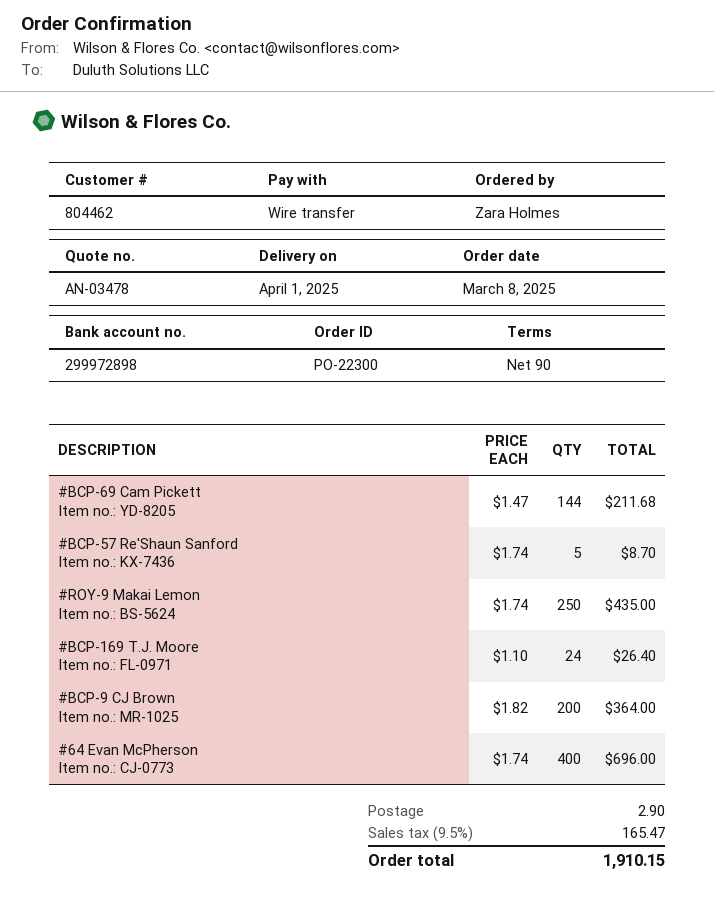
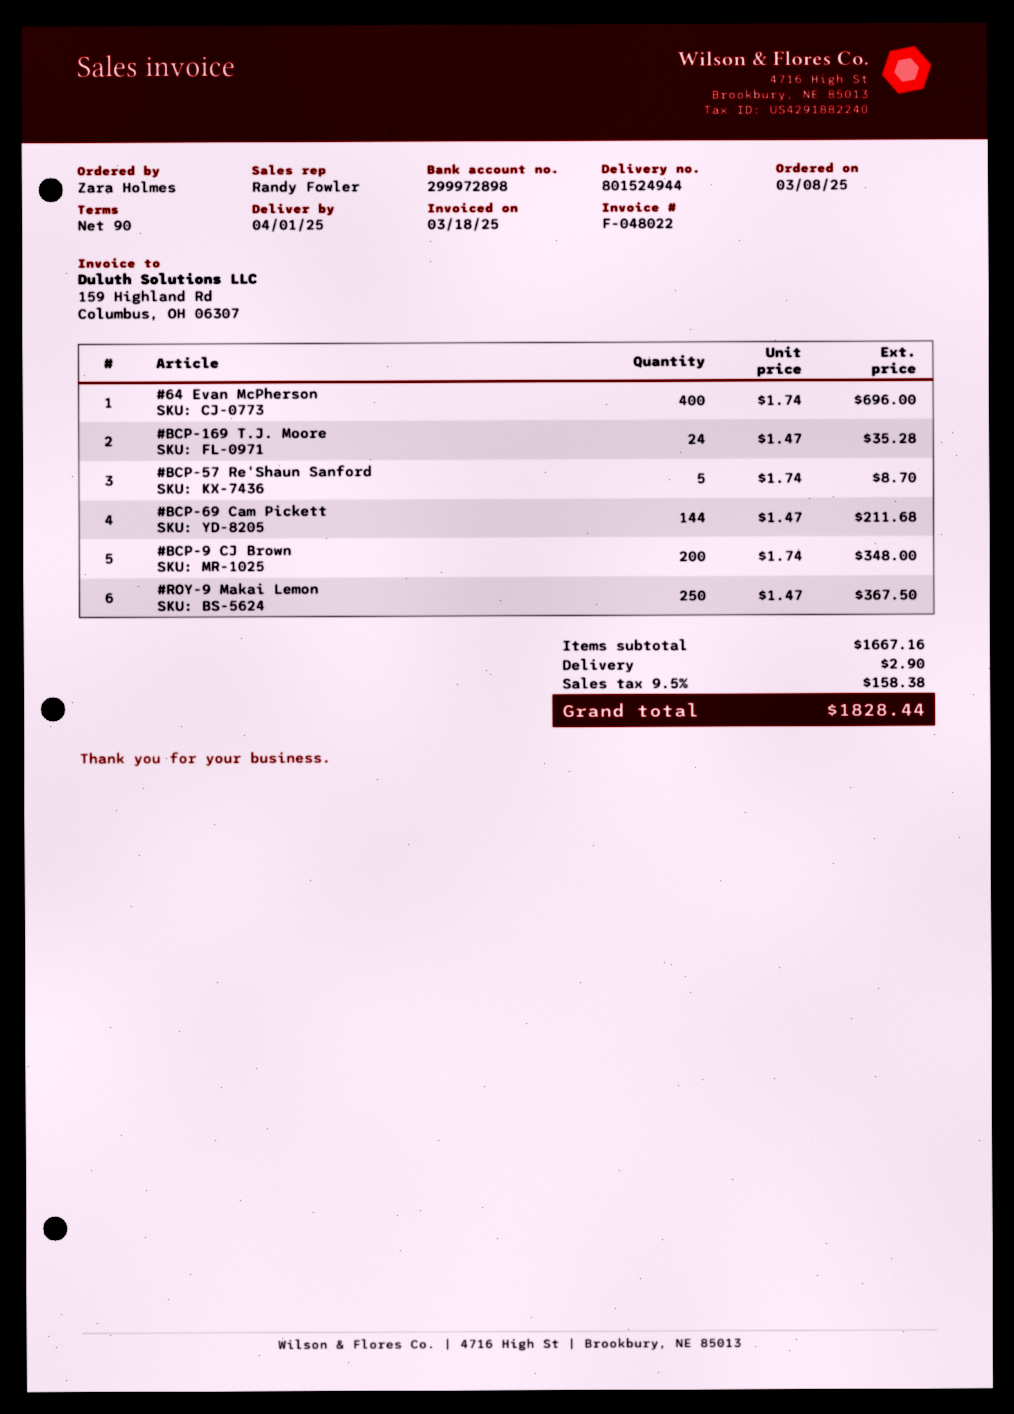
#ROY-9 Makai Lemon: 250 x 1.74 = 435.00 -> 250 x 1.47 = 367.50
#BCP-169 T.J. Moore: 24 x 1.10 = 26.40 -> 24 x 1.47 = 35.28
#BCP-9 CJ Brown: 200 x 1.82 = 364.00 -> 200 x 1.74 = 348.00
tax: 9.5% = 165.47 -> 9.5% = 158.38
total: 1910.15 -> 1828.44

